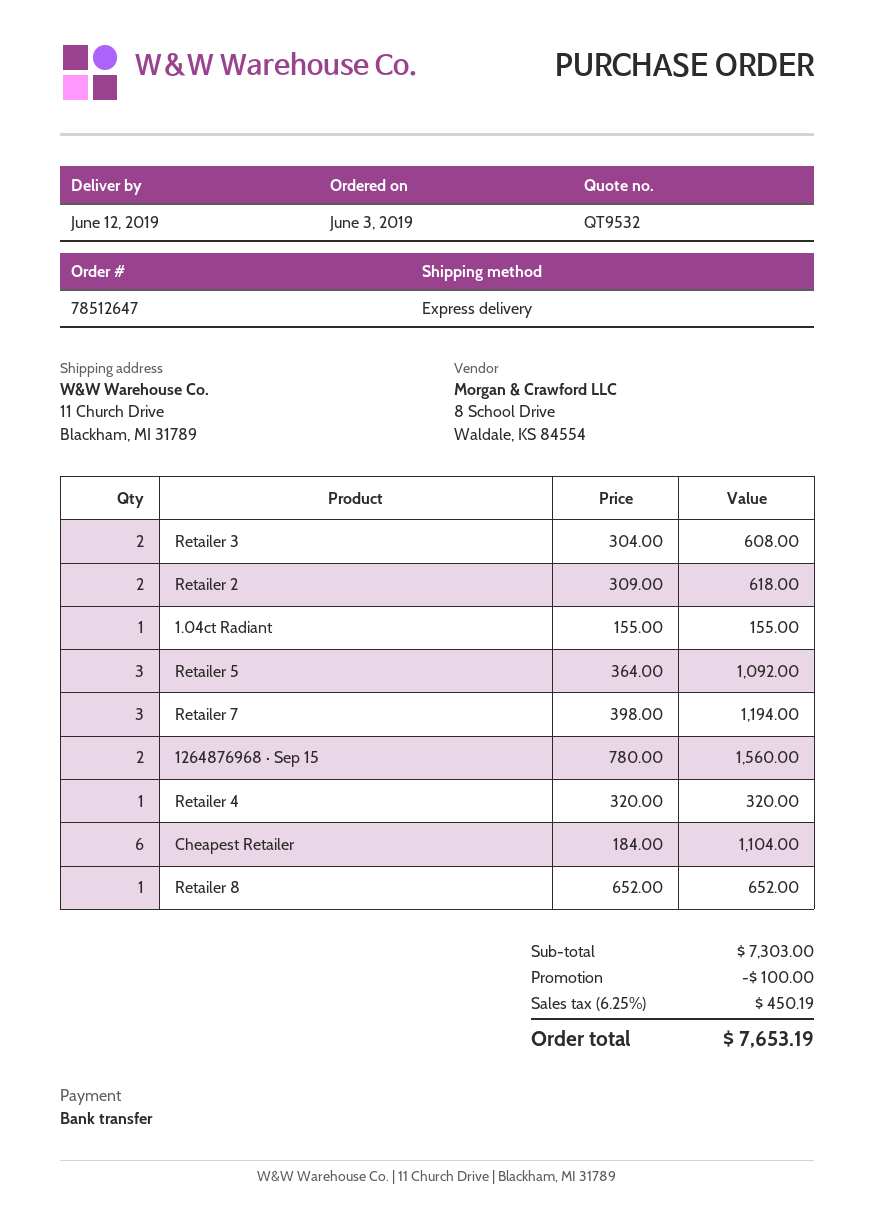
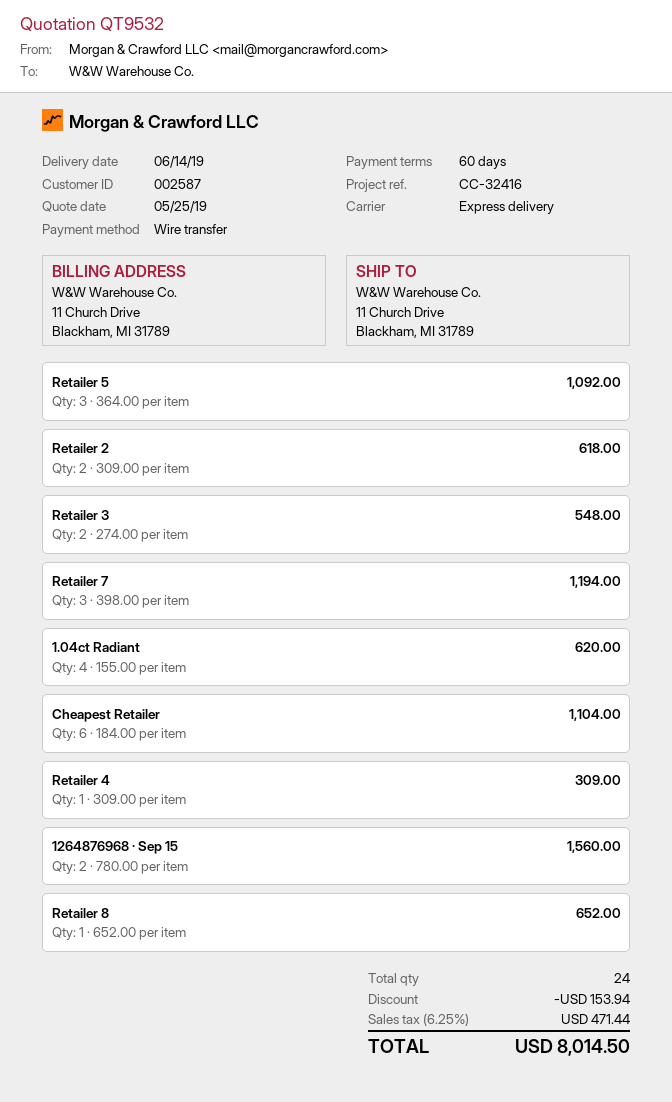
delivery date: 2019-06-12 -> 2019-06-14
Retailer 3: 2 x 304.00 = 608.00 -> 2 x 274.00 = 548.00
1.04ct Radiant: 1 x 155.00 = 155.00 -> 4 x 155.00 = 620.00
Retailer 4: 1 x 320.00 = 320.00 -> 1 x 309.00 = 309.00
discount: 100.00 -> 153.94
tax: 6.25% = 450.19 -> 6.25% = 471.44
total: 7653.19 -> 8014.50

